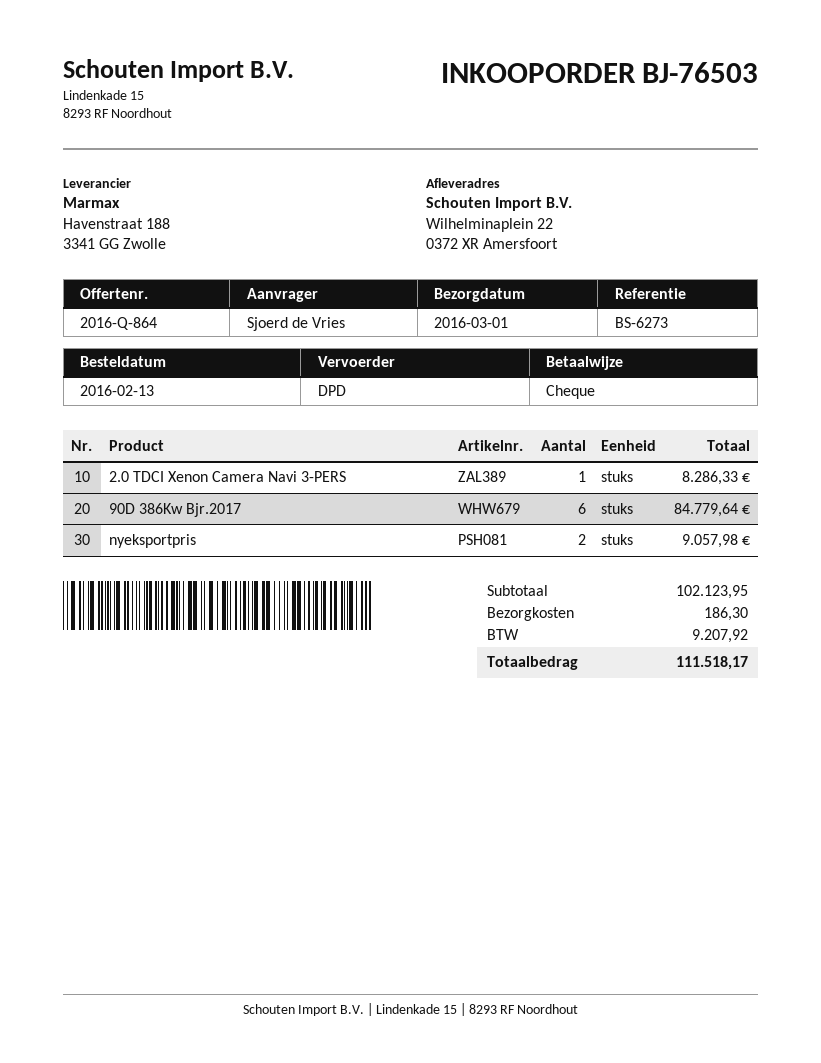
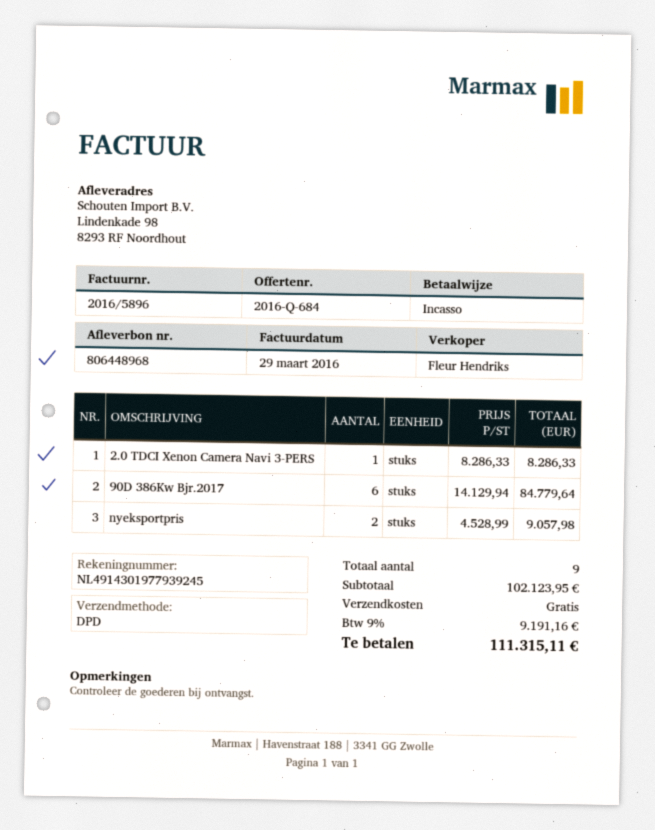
quote number: 2016-Q-864 -> 2016-Q-684
payment method: cheque -> direct debit
ship to: Wilhelminaplein 22, 0372 XR Amersfoort -> Lindenkade 98, 8293 RF Noordhout
shipping: 186.30 -> 0.00
tax: 9207.92 -> 9191.16
total: 111518.17 -> 111315.11

